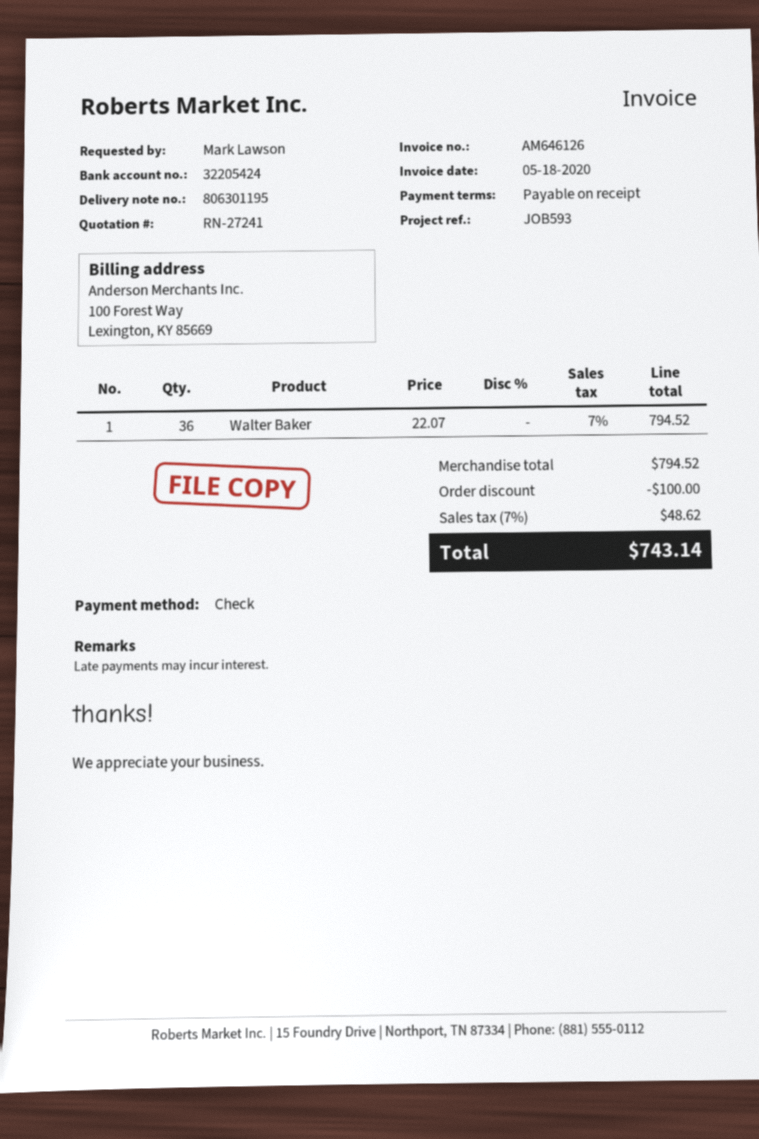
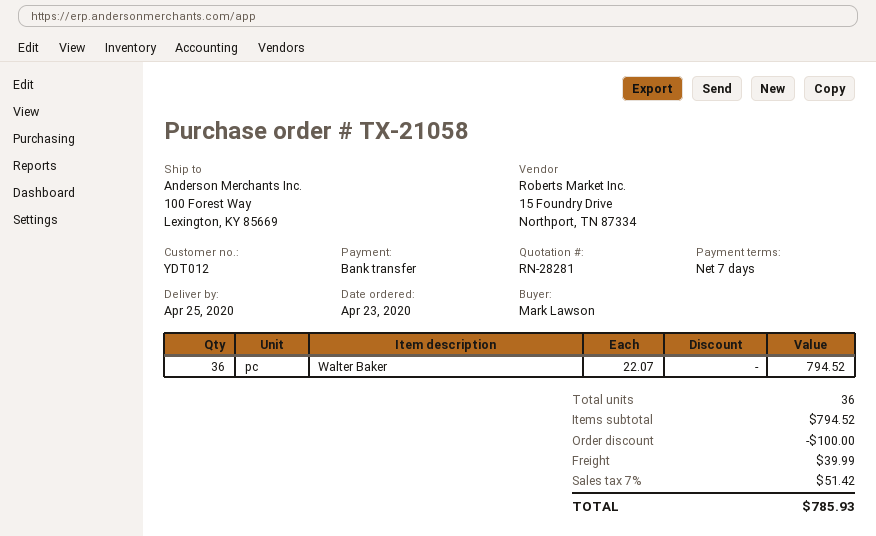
quote number: RN-27241 -> RN-28281
payment terms: on receipt -> 7 days
payment method: cheque -> bank transfer
shipping: none -> 39.99
tax: 7% = 48.62 -> 7% = 51.42
total: 743.14 -> 785.93

